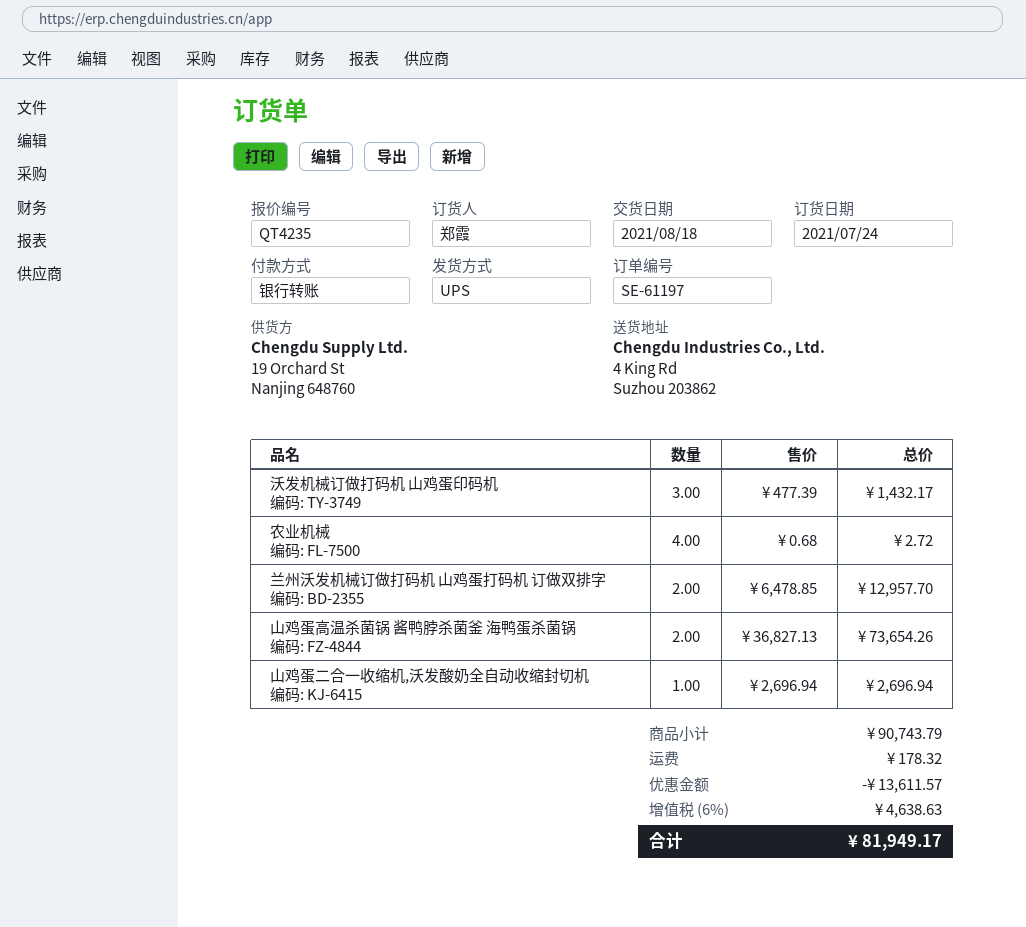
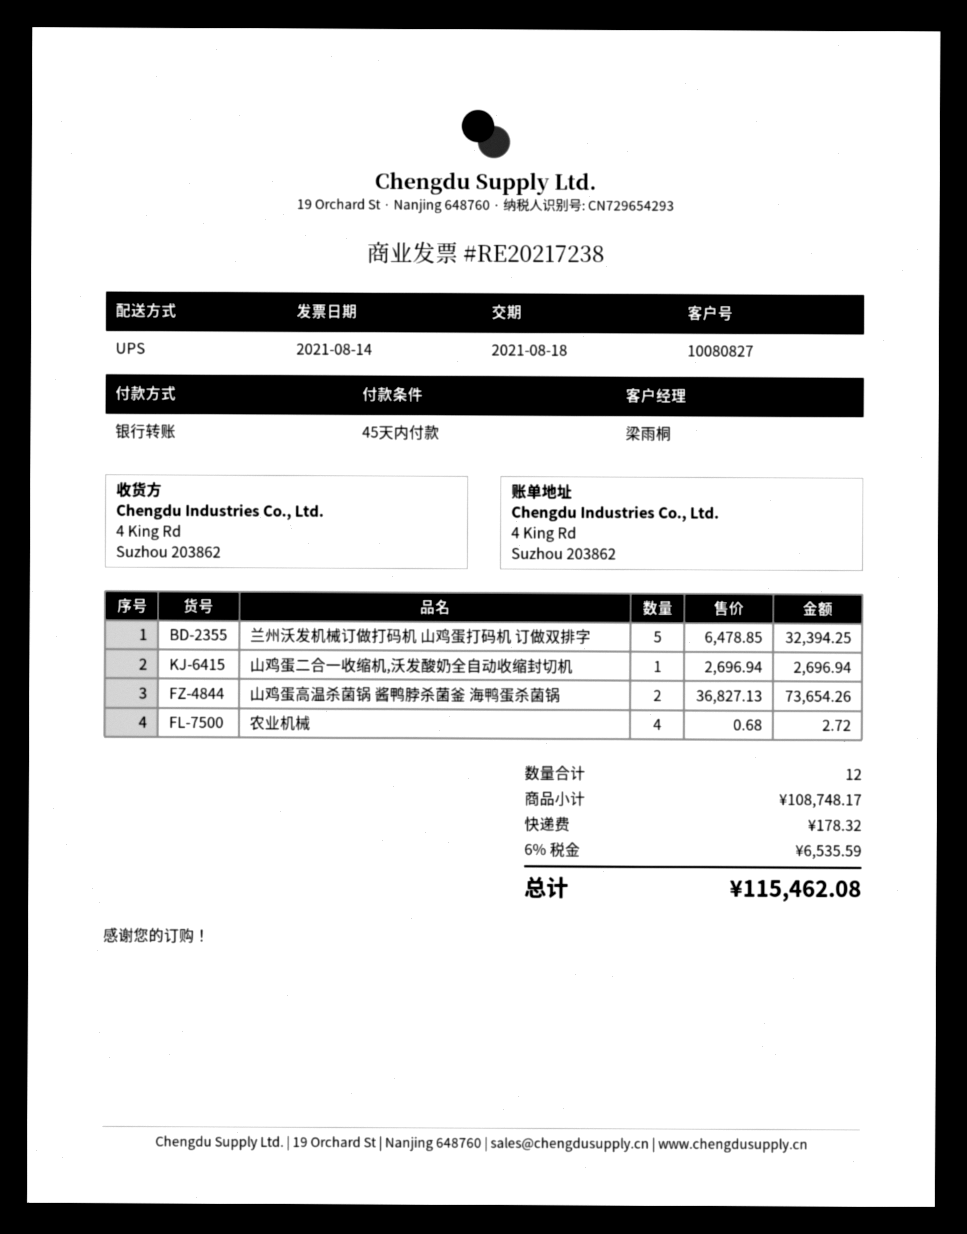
沃发机械订做打码机 山鸡蛋印码机: 3 x 477.39 = 1432.17 -> none
兰州沃发机械订做打码机 山鸡蛋打码机 订做双排字: 2 x 6478.85 = 12957.70 -> 5 x 6478.85 = 32394.25
subtotal: 90743.79 -> 108748.17
discount: 13611.57 -> none
tax: 6% = 4638.63 -> 6% = 6535.59
total: 81949.17 -> 115462.08

